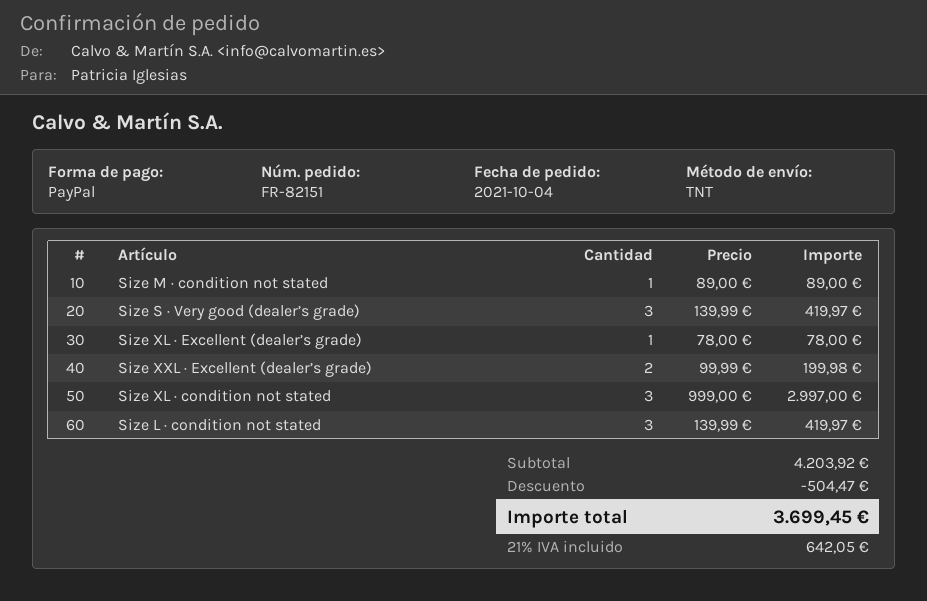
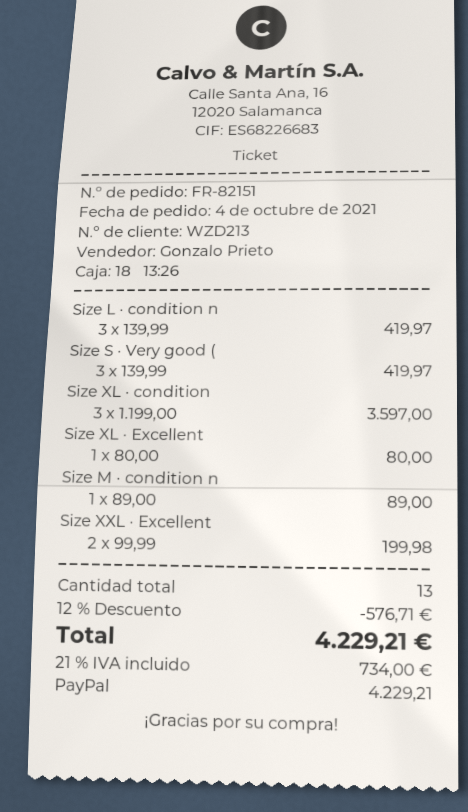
Size XL · Excellent (dealer’s grade): 1 x 78.00 = 78.00 -> 1 x 80.00 = 80.00
Size XL · condition not stated: 3 x 999.00 = 2997.00 -> 3 x 1199.00 = 3597.00
discount: 504.47 -> 576.71
tax: 21% = 642.05 -> 21% = 734.00
total: 3699.45 -> 4229.21

